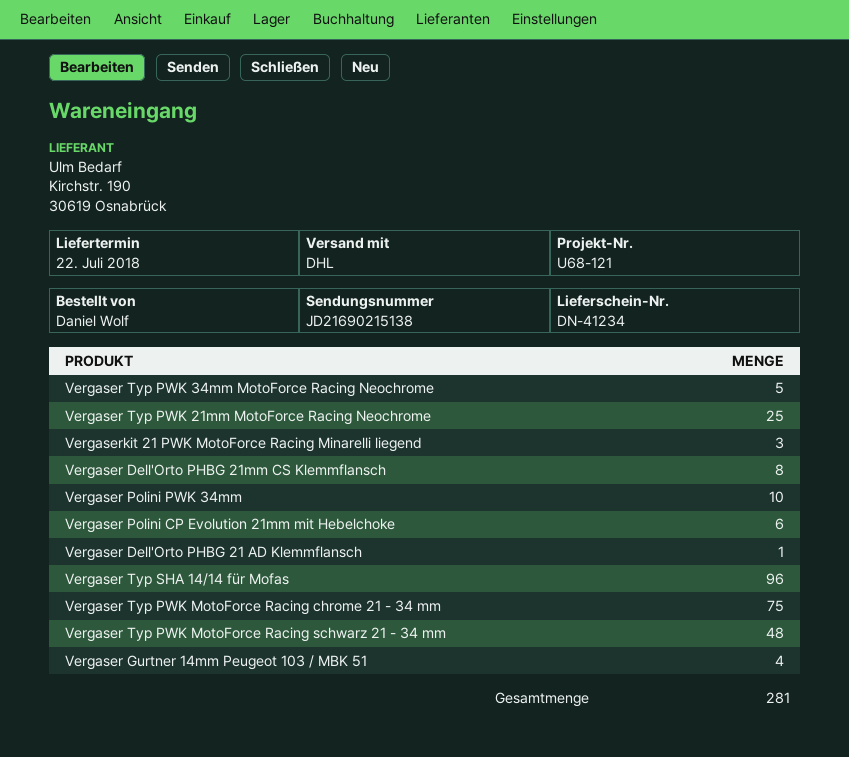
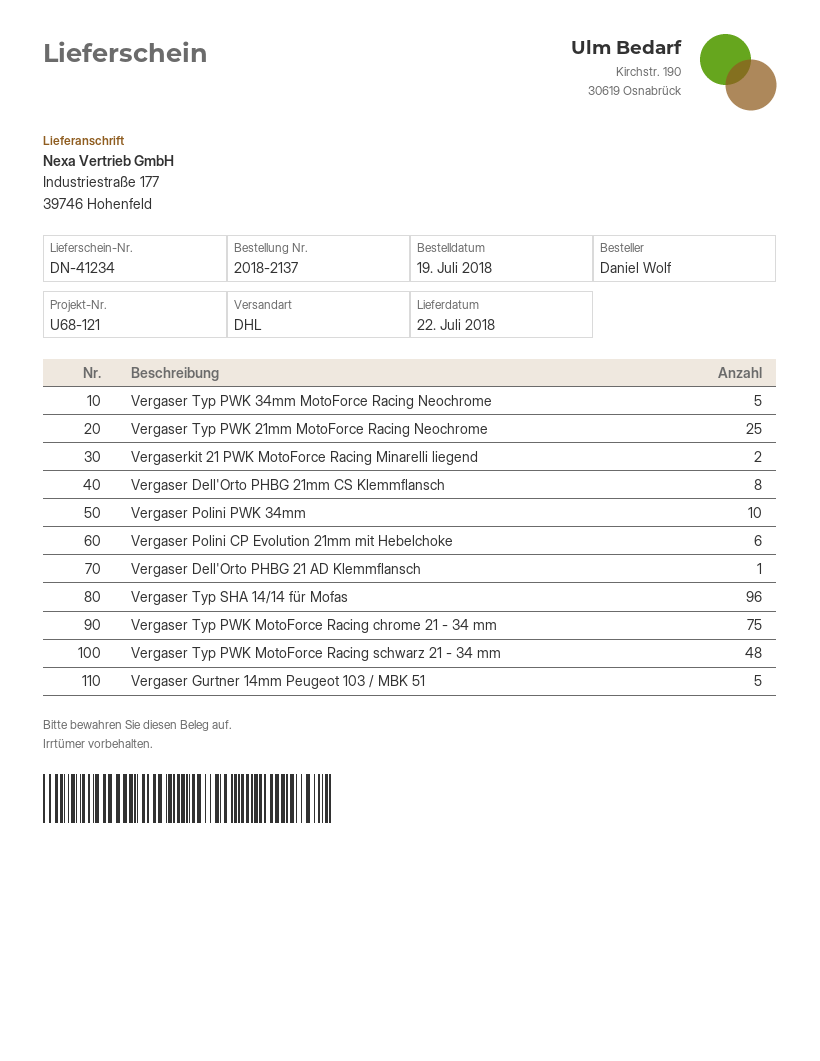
Vergaserkit 21 PWK MotoForce Racing Minarelli liegend: 3 -> 2
Vergaser Gurtner 14mm Peugeot 103 / MBK 51: 4 -> 5

